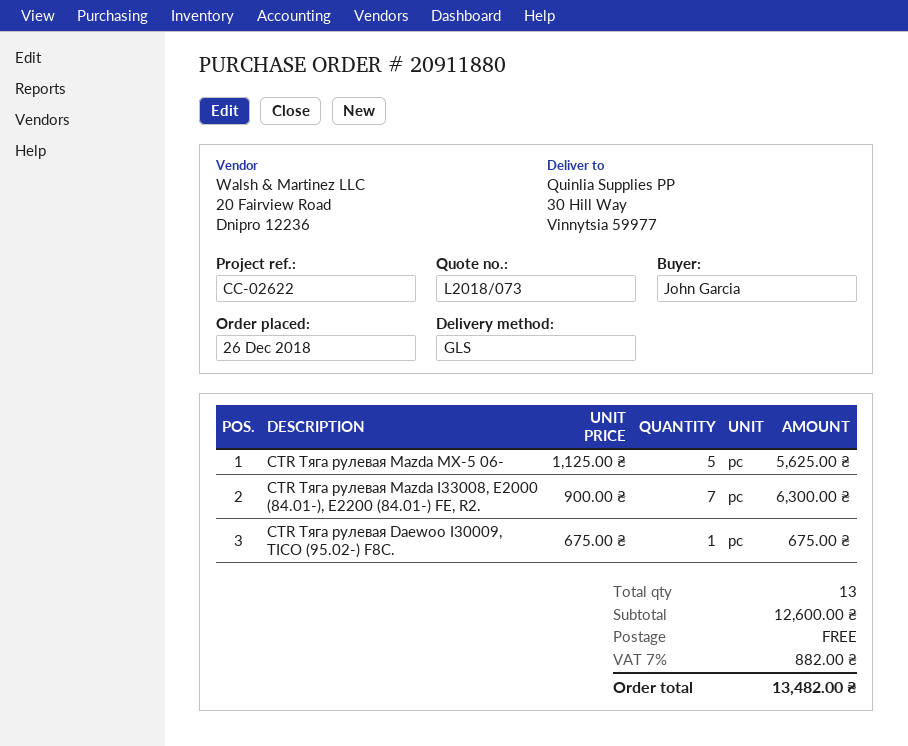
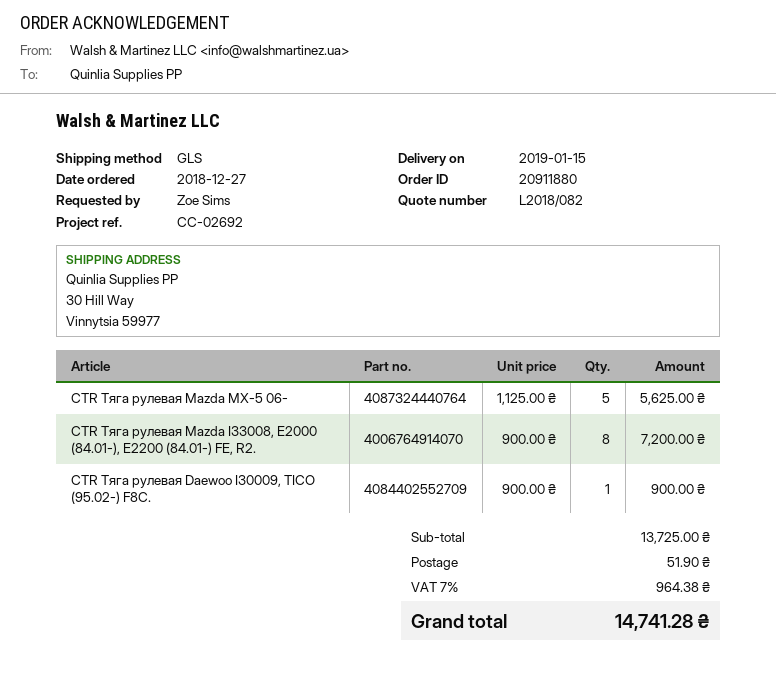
quote number: L2018/073 -> L2018/082
order date: 2018-12-26 -> 2018-12-27
reference: CC-02622 -> CC-02692
ordered by: John Garcia -> Zoe Sims
CTR Тяга рулевая Mazda I33008, E2000 (84.01-), E2200 (84.01-) FE, R2.: 7 x 900.00 = 6300.00 -> 8 x 900.00 = 7200.00
CTR Тяга рулевая Daewoo I30009, TICO (95.02-) F8C.: 1 x 675.00 = 675.00 -> 1 x 900.00 = 900.00
subtotal: 12600.00 -> 13725.00
shipping: 0.00 -> 51.90
tax: 7% = 882.00 -> 7% = 964.38
total: 13482.00 -> 14741.28

